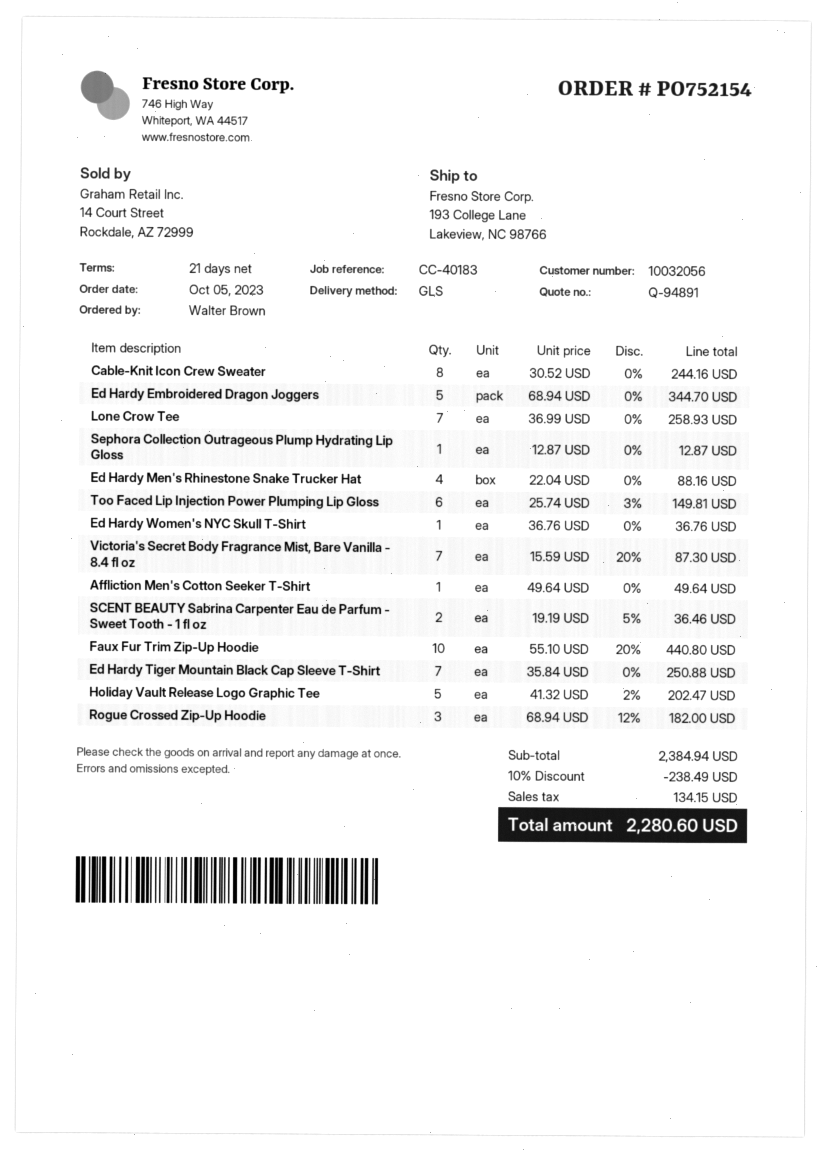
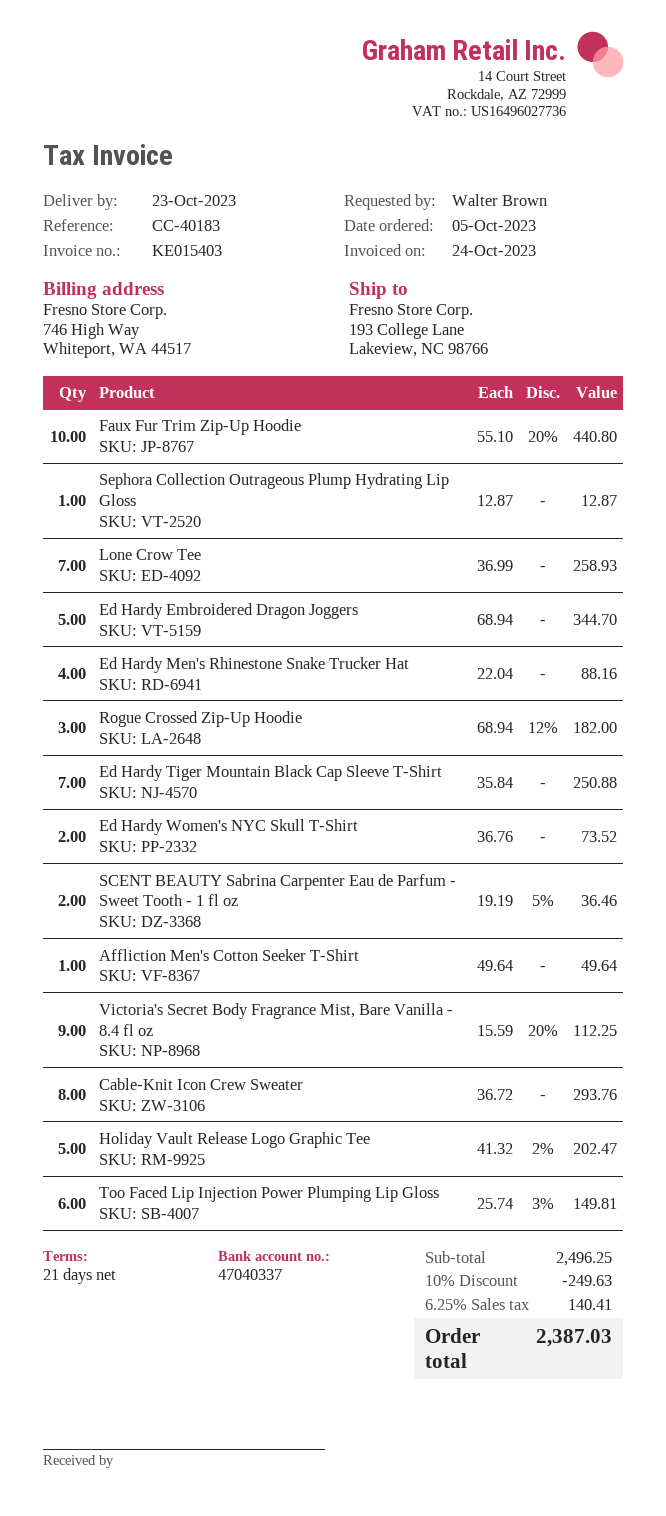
Cable-Knit Icon Crew Sweater: 8 x 30.52 = 244.16 -> 8 x 36.72 = 293.76
Ed Hardy Women's NYC Skull T-Shirt: 1 x 36.76 = 36.76 -> 2 x 36.76 = 73.52
Victoria's Secret Body Fragrance Mist, Bare Vanilla - 8.4 fl oz: 7 x 15.59 - 20% = 87.30 -> 9 x 15.59 - 20% = 112.25
subtotal: 2384.94 -> 2496.25
discount: 10% = 238.49 -> 10% = 249.63
tax: 134.15 -> 140.41
total: 2280.60 -> 2387.03

